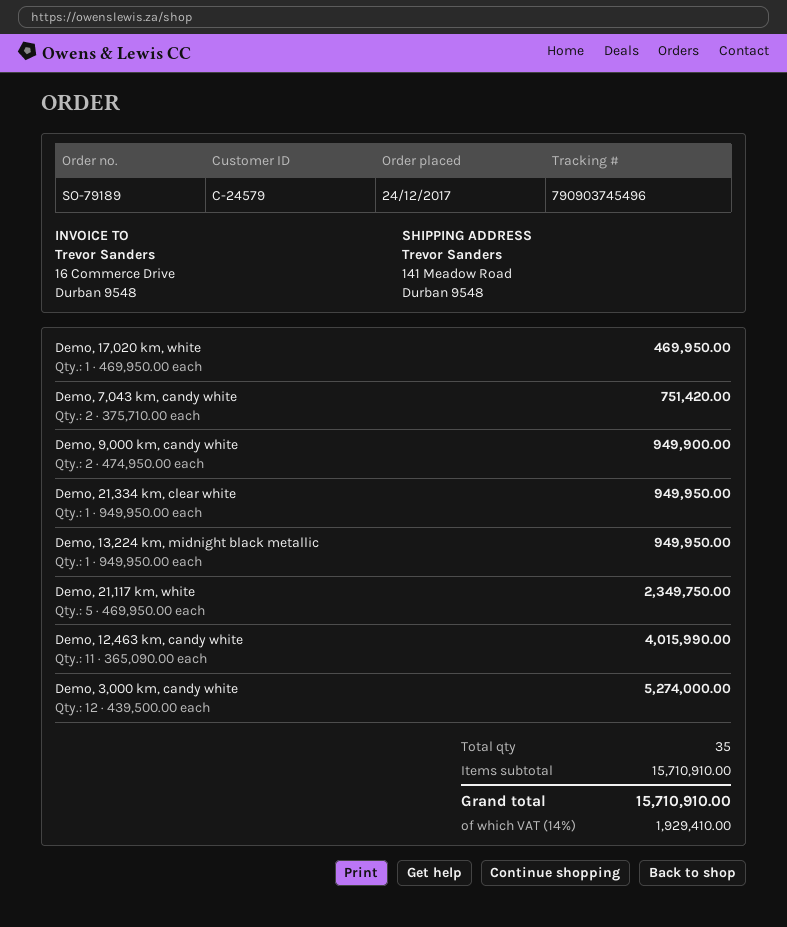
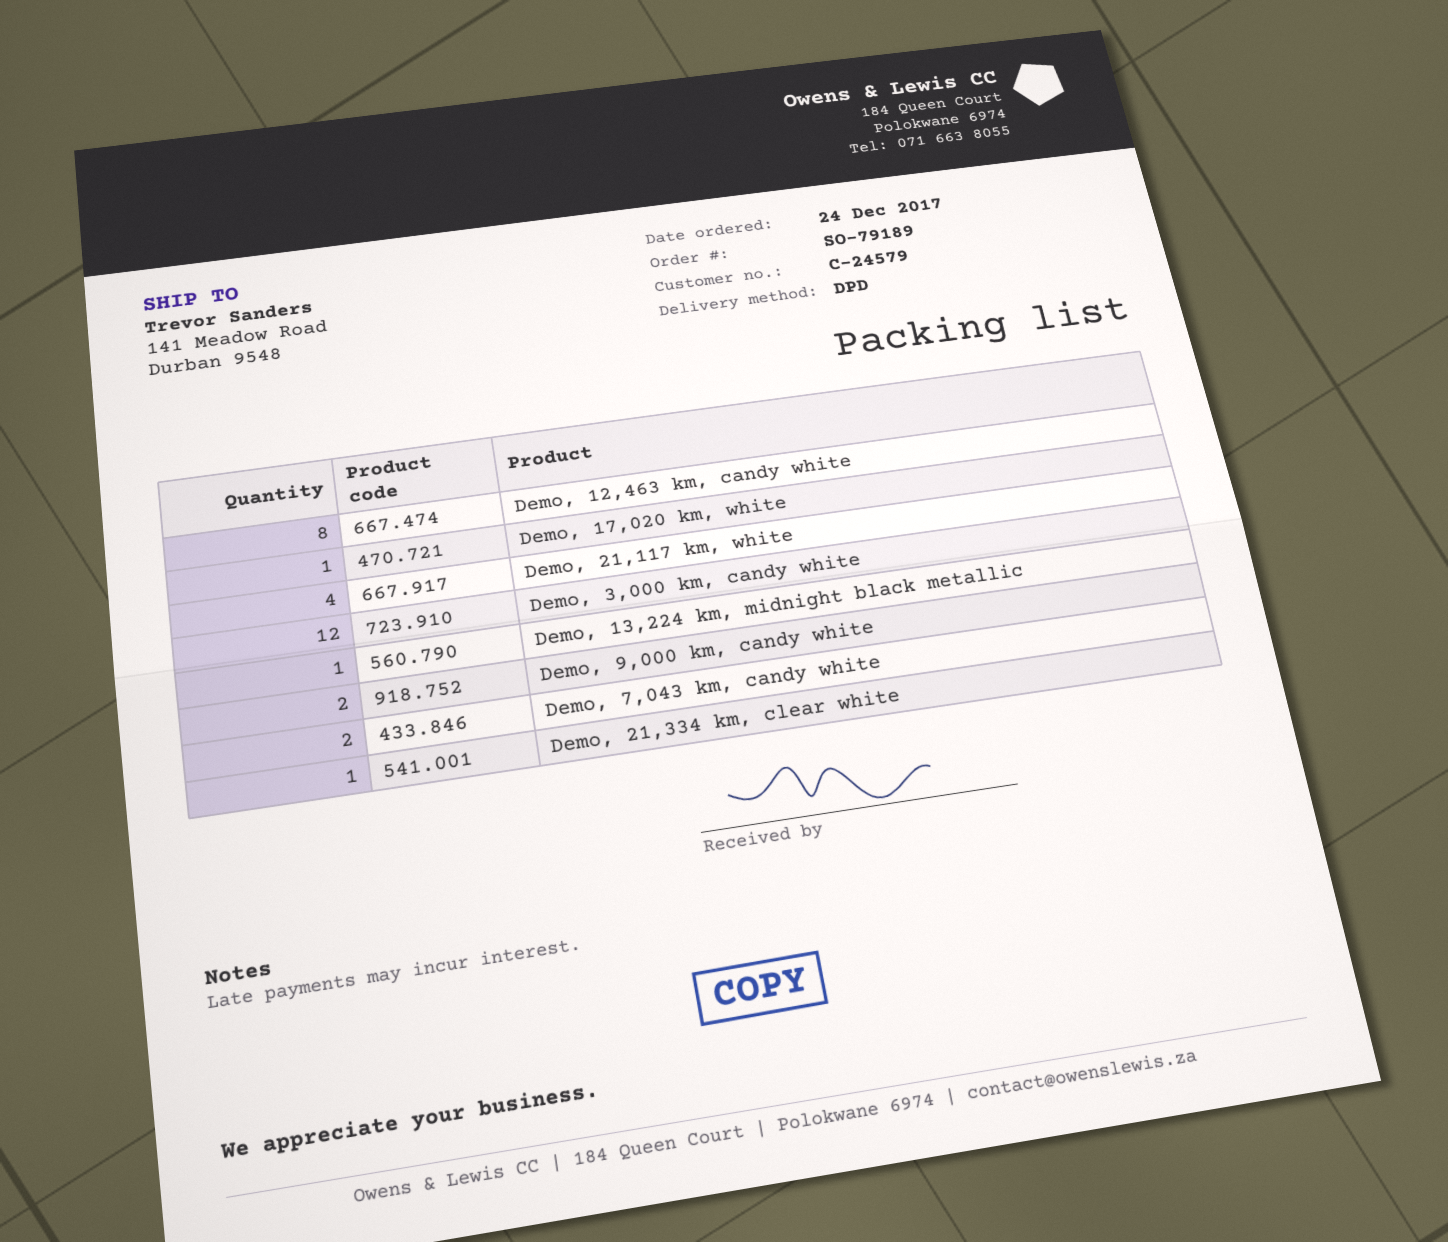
Demo, 21,117 km, white: 5 -> 4
Demo, 12,463 km, candy white: 11 -> 8

